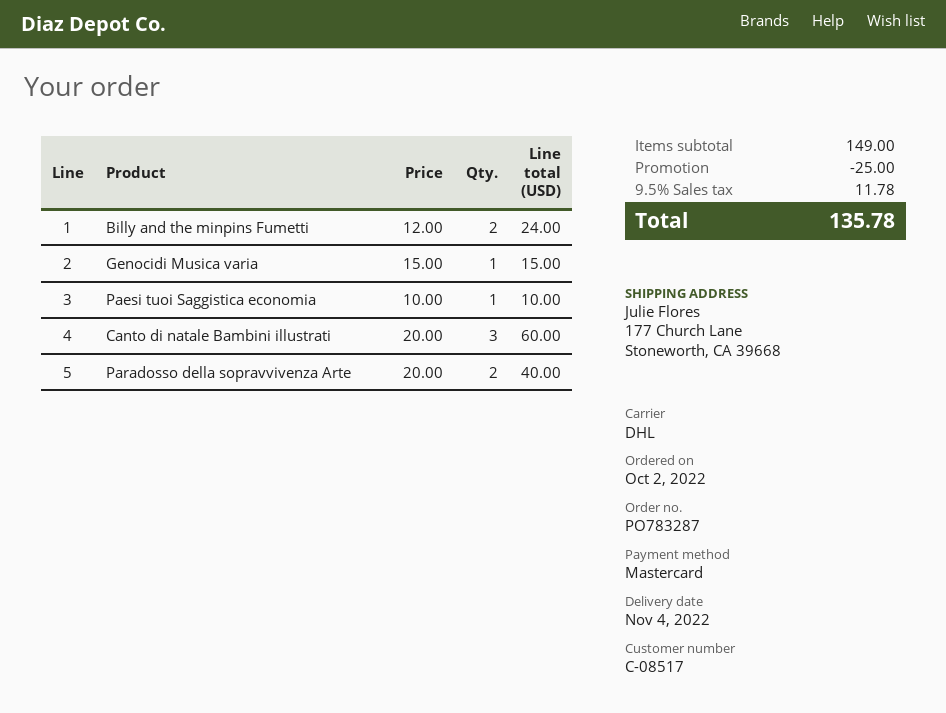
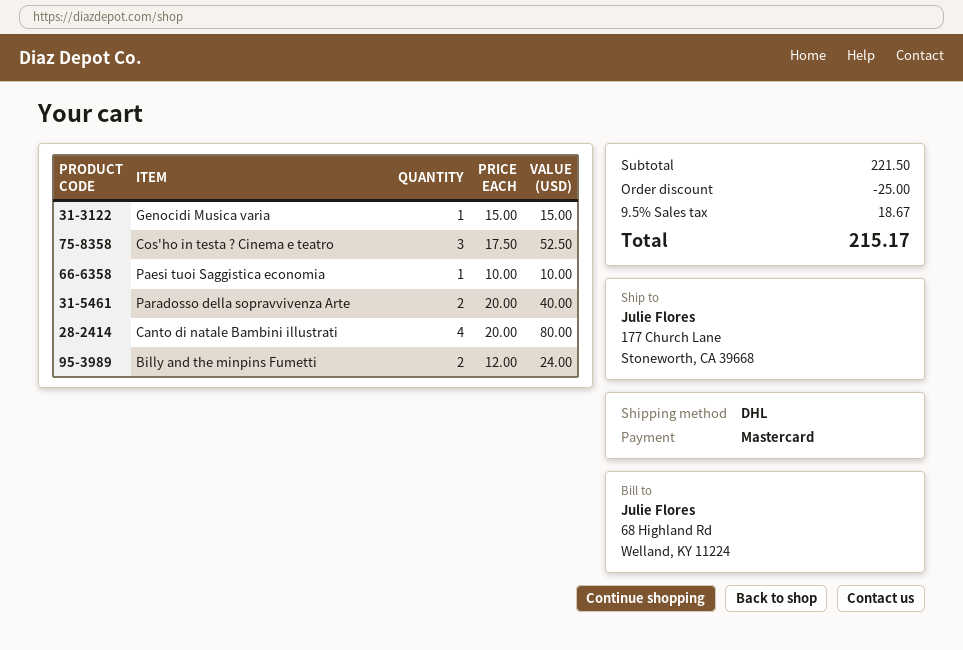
Canto di natale Bambini illustrati: 3 x 20.00 = 60.00 -> 4 x 20.00 = 80.00
Cos'ho in testa ? Cinema e teatro: none -> 3 x 17.50 = 52.50
subtotal: 149.00 -> 221.50
tax: 9.5% = 11.78 -> 9.5% = 18.67
total: 135.78 -> 215.17

